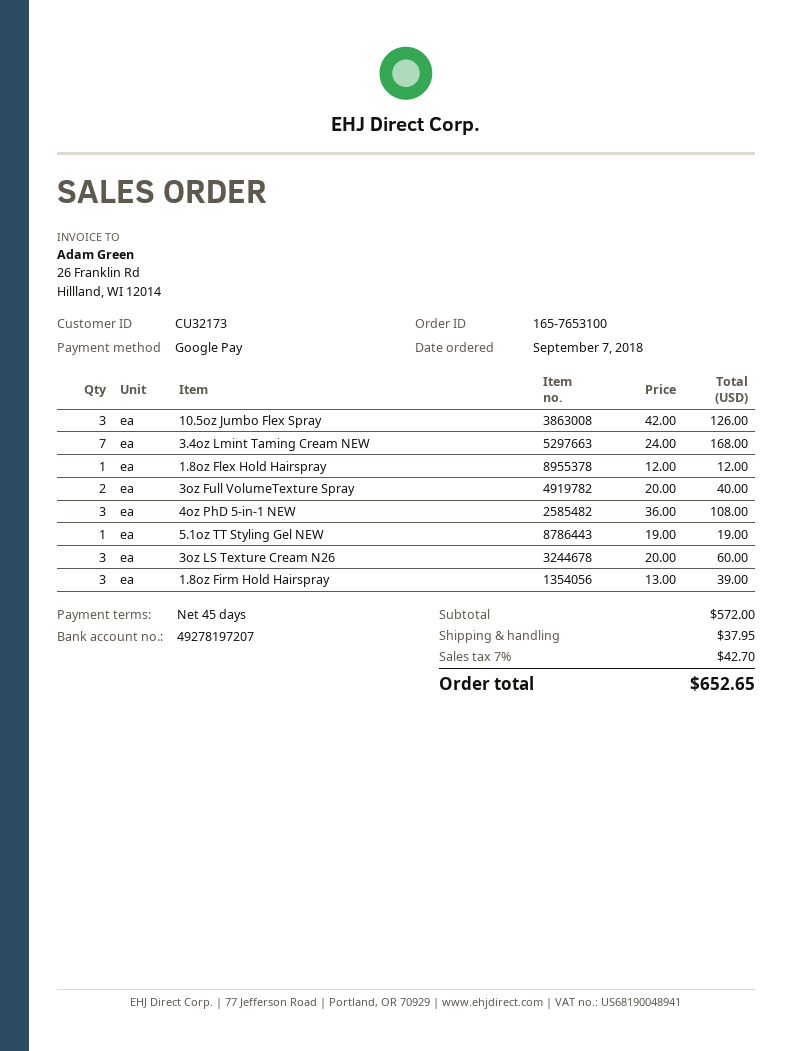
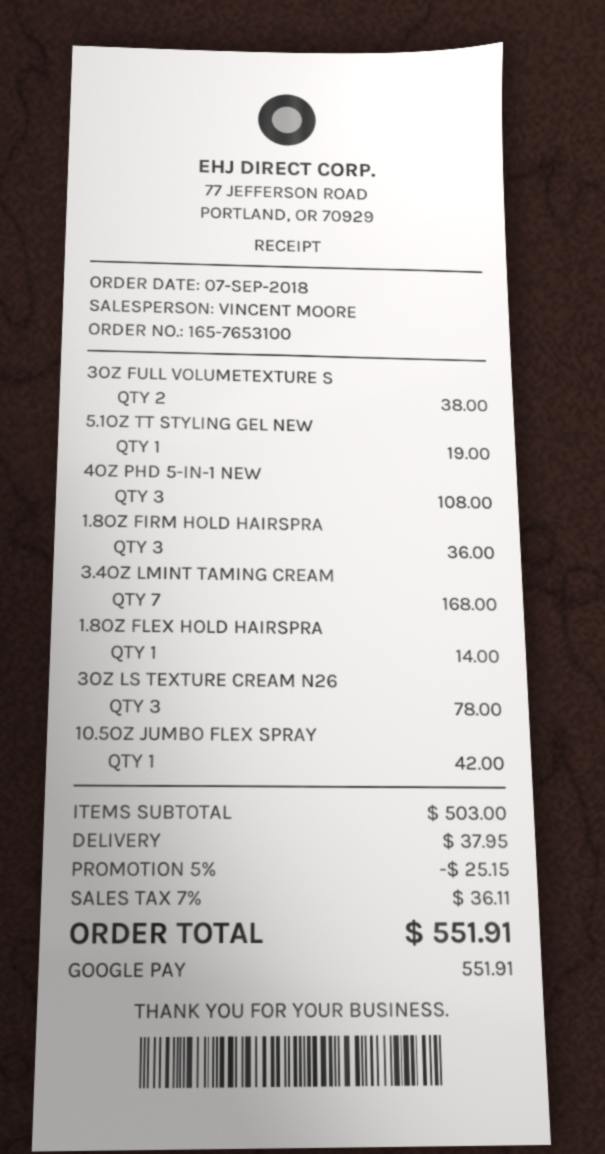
10.5oz Jumbo Flex Spray: 3 for 126.00 -> 1 for 42.00
1.8oz Flex Hold Hairspray: 1 for 12.00 -> 1 for 14.00
3oz Full VolumeTexture Spray: 2 for 40.00 -> 2 for 38.00
3oz LS Texture Cream N26: 3 for 60.00 -> 3 for 78.00
1.8oz Firm Hold Hairspray: 3 for 39.00 -> 3 for 36.00
subtotal: 572.00 -> 503.00
discount: none -> 5% = 25.15
tax: 7% = 42.70 -> 7% = 36.11
total: 652.65 -> 551.91

